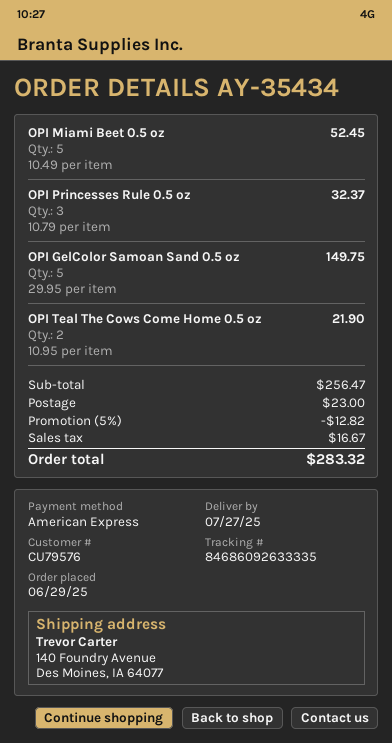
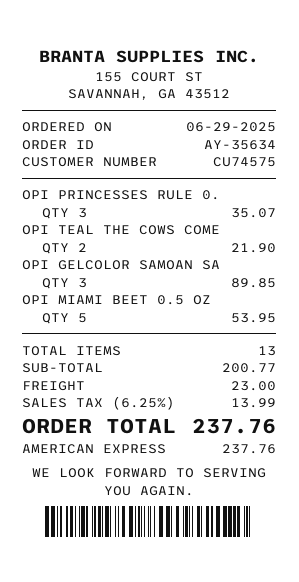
order number: AY-35434 -> AY-35634
customer number: CU79576 -> CU74575
OPI Miami Beet 0.5 oz: 5 for 52.45 -> 5 for 53.95
OPI Princesses Rule 0.5 oz: 3 for 32.37 -> 3 for 35.07
OPI GelColor Samoan Sand 0.5 oz: 5 for 149.75 -> 3 for 89.85
subtotal: 256.47 -> 200.77
discount: 5% = 12.82 -> none
tax: 16.67 -> 13.99
total: 283.32 -> 237.76

